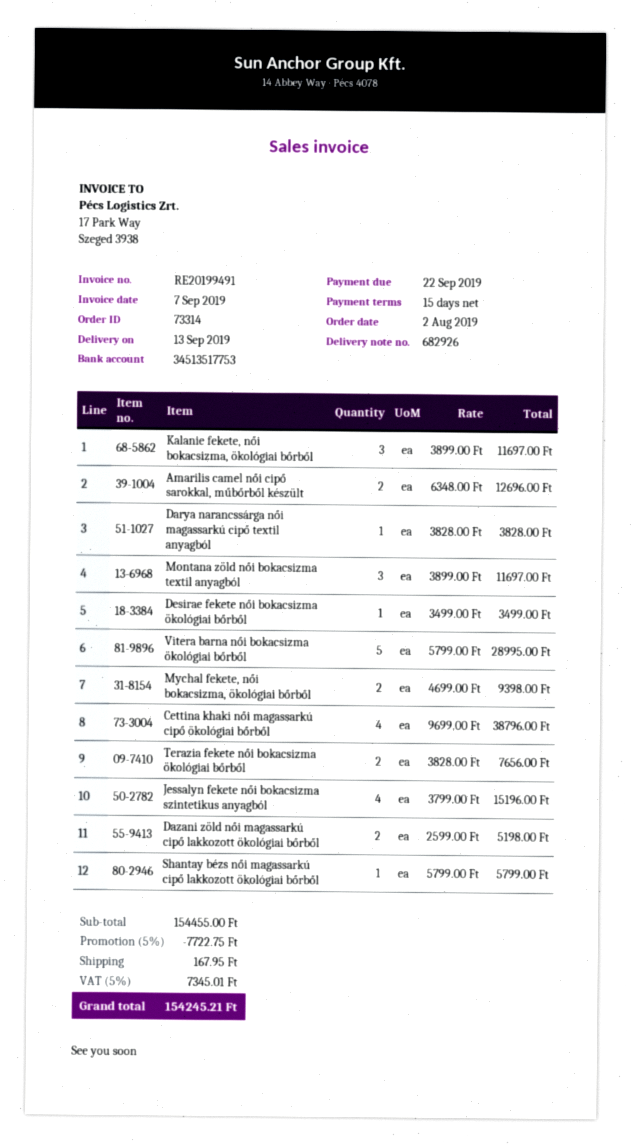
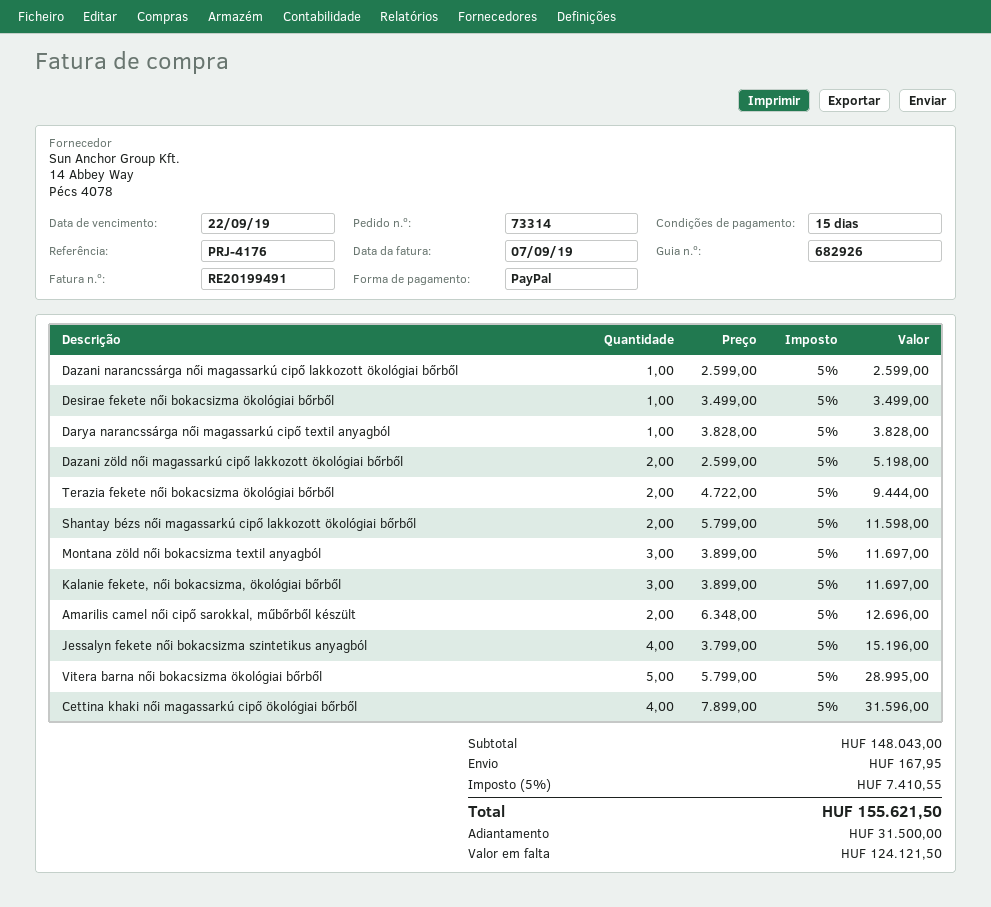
Mychal fekete, női bokacsizma, ökológiai bőrből: 2 x 4699.00 = 9398.00 -> none
Cettina khaki női magassarkú cipő ökológiai bőrből: 4 x 9699.00 = 38796.00 -> 4 x 7899.00 = 31596.00
Terazia fekete női bokacsizma ökológiai bőrből: 2 x 3828.00 = 7656.00 -> 2 x 4722.00 = 9444.00
Shantay bézs női magassarkú cipő lakkozott ökológiai bőrből: 1 x 5799.00 = 5799.00 -> 2 x 5799.00 = 11598.00
Dazani narancssárga női magassarkú cipő lakkozott ökológiai bőrből: none -> 1 x 2599.00 = 2599.00
subtotal: 154455.00 -> 148043.00
discount: 5% = 7722.75 -> none
tax: 5% = 7345.01 -> 5% = 7410.55
total: 154245.21 -> 155621.50

